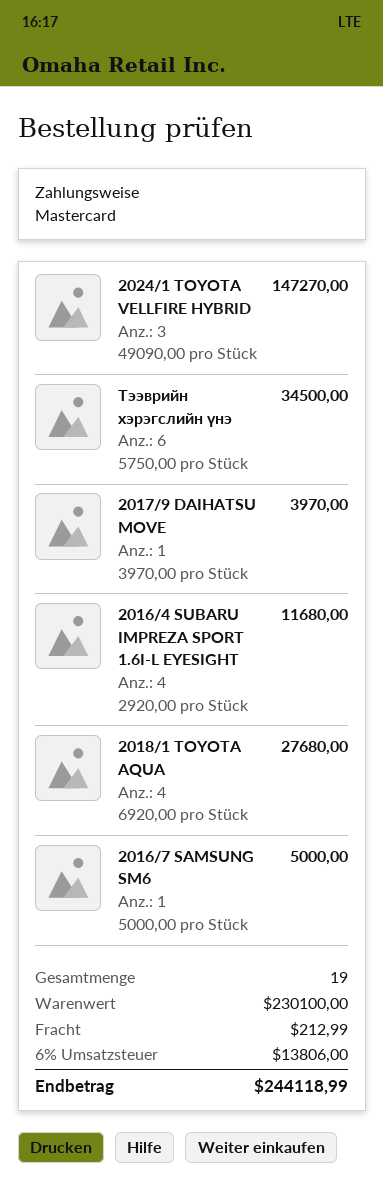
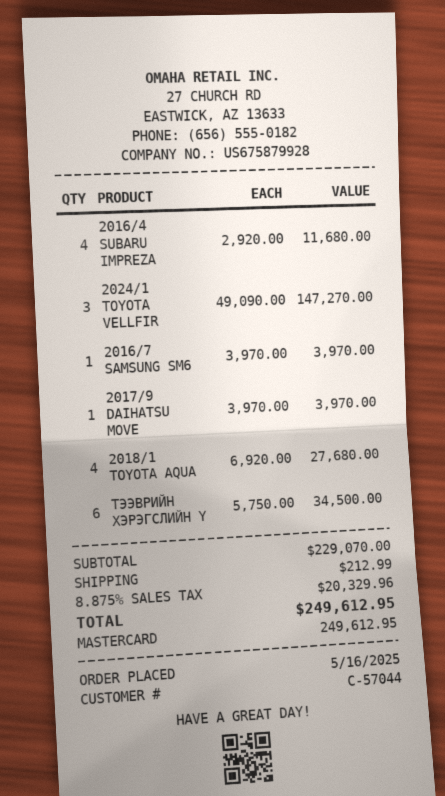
2016/7 SAMSUNG SM6: 1 x 5000.00 = 5000.00 -> 1 x 3970.00 = 3970.00
subtotal: 230100.00 -> 229070.00
tax: 6% = 13806.00 -> 8.875% = 20329.96
total: 244118.99 -> 249612.95

